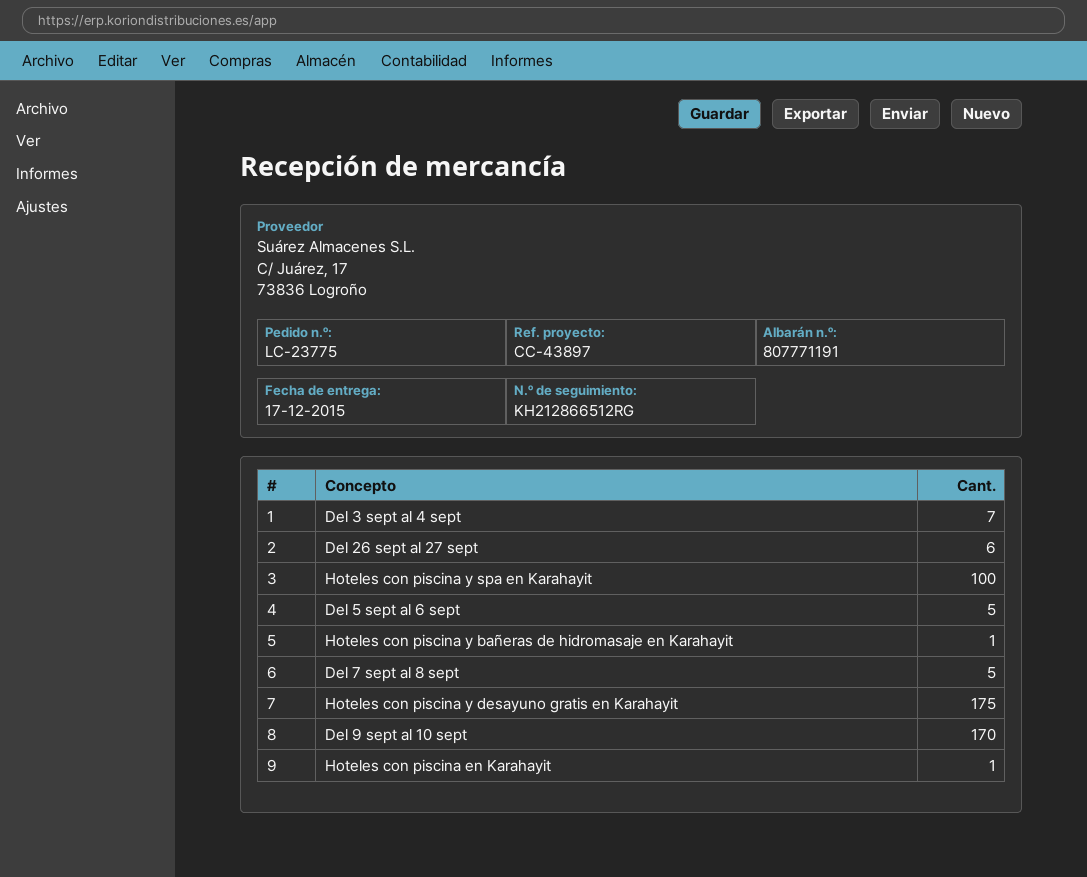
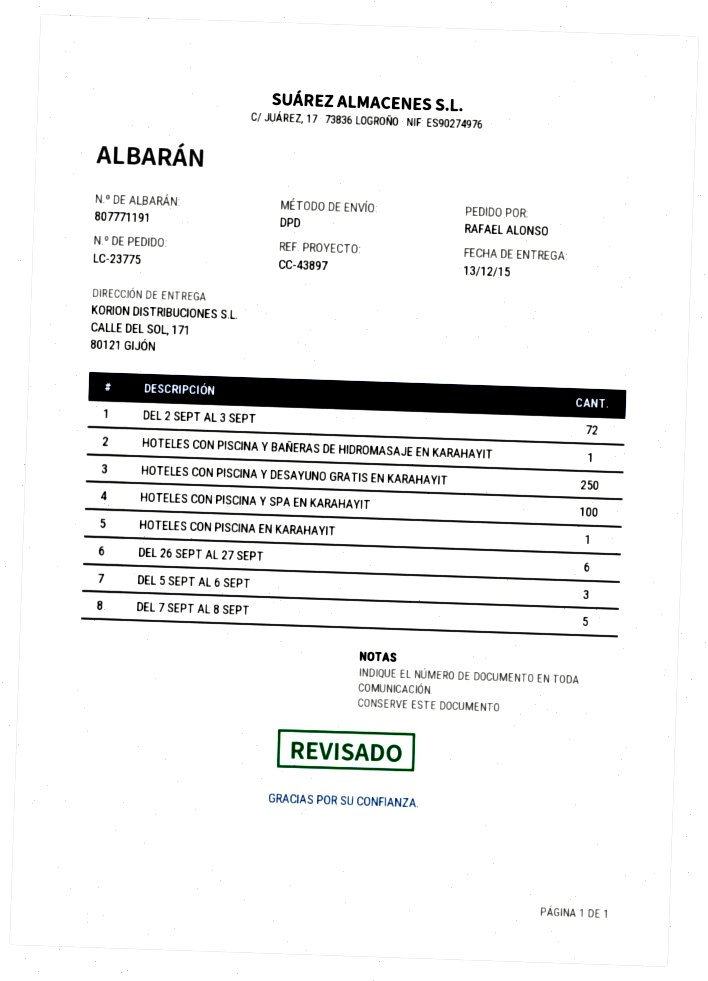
delivery date: 2015-12-17 -> 2015-12-13
Del 3 sept al 4 sept: 7 -> none
Del 5 sept al 6 sept: 5 -> 3
Hoteles con piscina y desayuno gratis en Karahayit: 175 -> 250
Del 9 sept al 10 sept: 170 -> none
DEL 2 SEPT AL 3 SEPT: none -> 72

